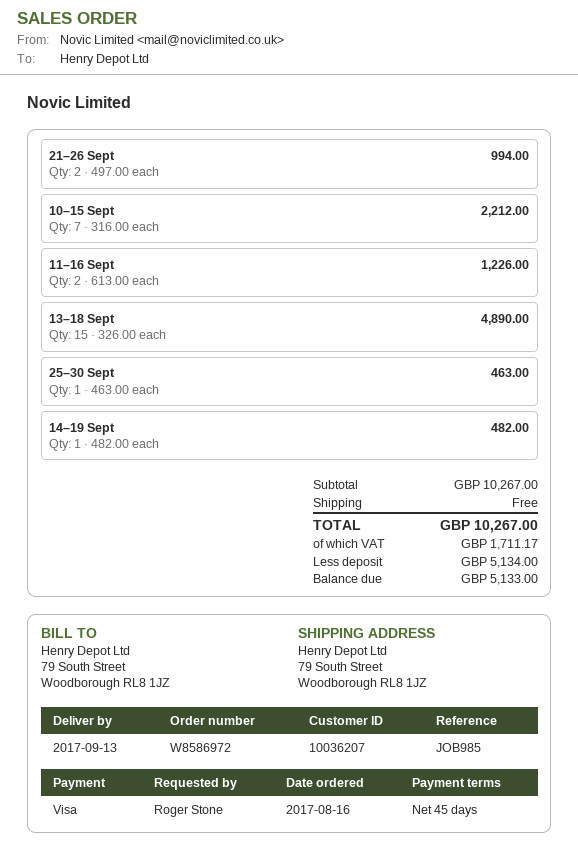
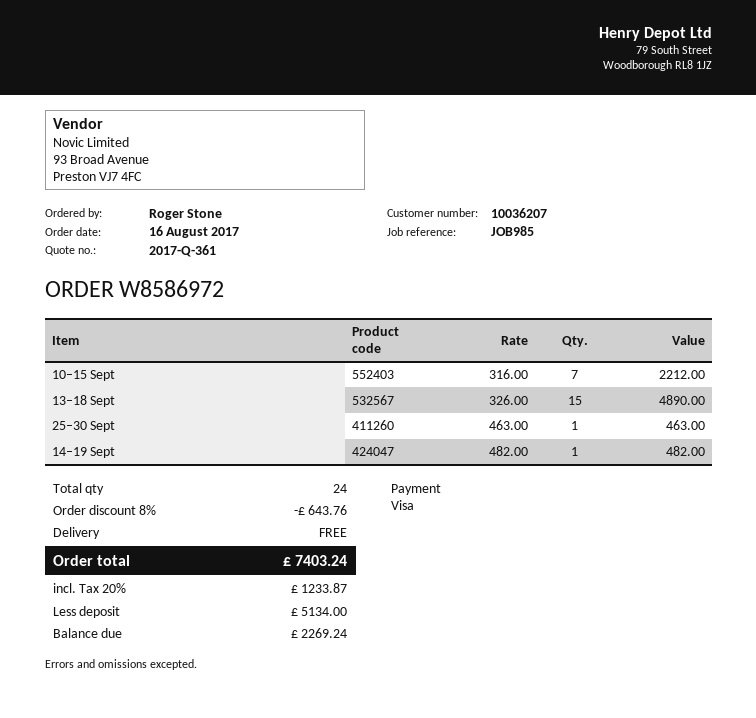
21–26 Sept: 2 x 497.00 = 994.00 -> none
11–16 Sept: 2 x 613.00 = 1226.00 -> none
discount: none -> 8% = 643.76
tax: 1711.17 -> 1233.87
total: 10267.00 -> 7403.24
balance: 5133.00 -> 2269.24

